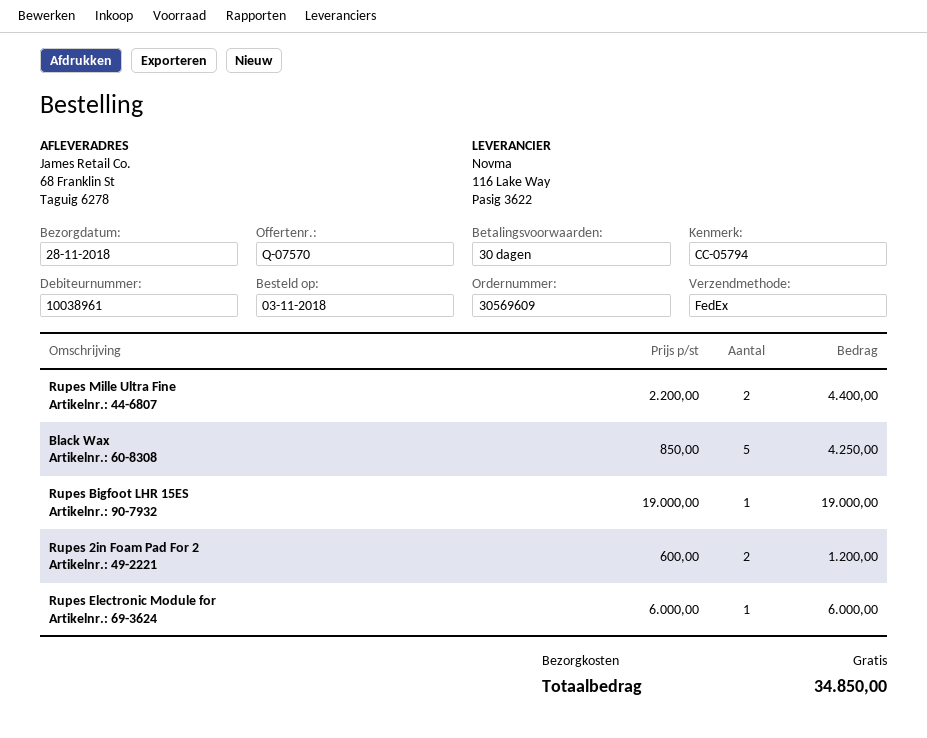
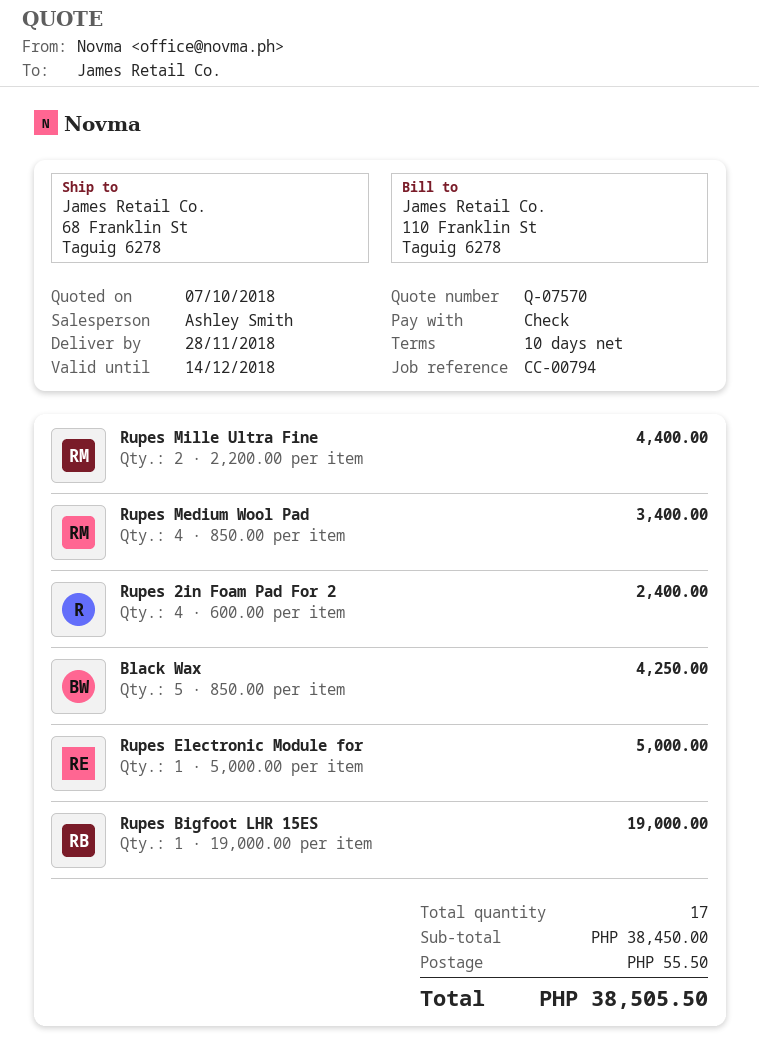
payment terms: 30 days -> 10 days
reference: CC-05794 -> CC-00794
Rupes 2in Foam Pad For 2: 2 x 600.00 = 1200.00 -> 4 x 600.00 = 2400.00
Rupes Electronic Module for: 1 x 6000.00 = 6000.00 -> 1 x 5000.00 = 5000.00
Rupes Medium Wool Pad: none -> 4 x 850.00 = 3400.00
shipping: 0.00 -> 55.50
total: 34850.00 -> 38505.50

